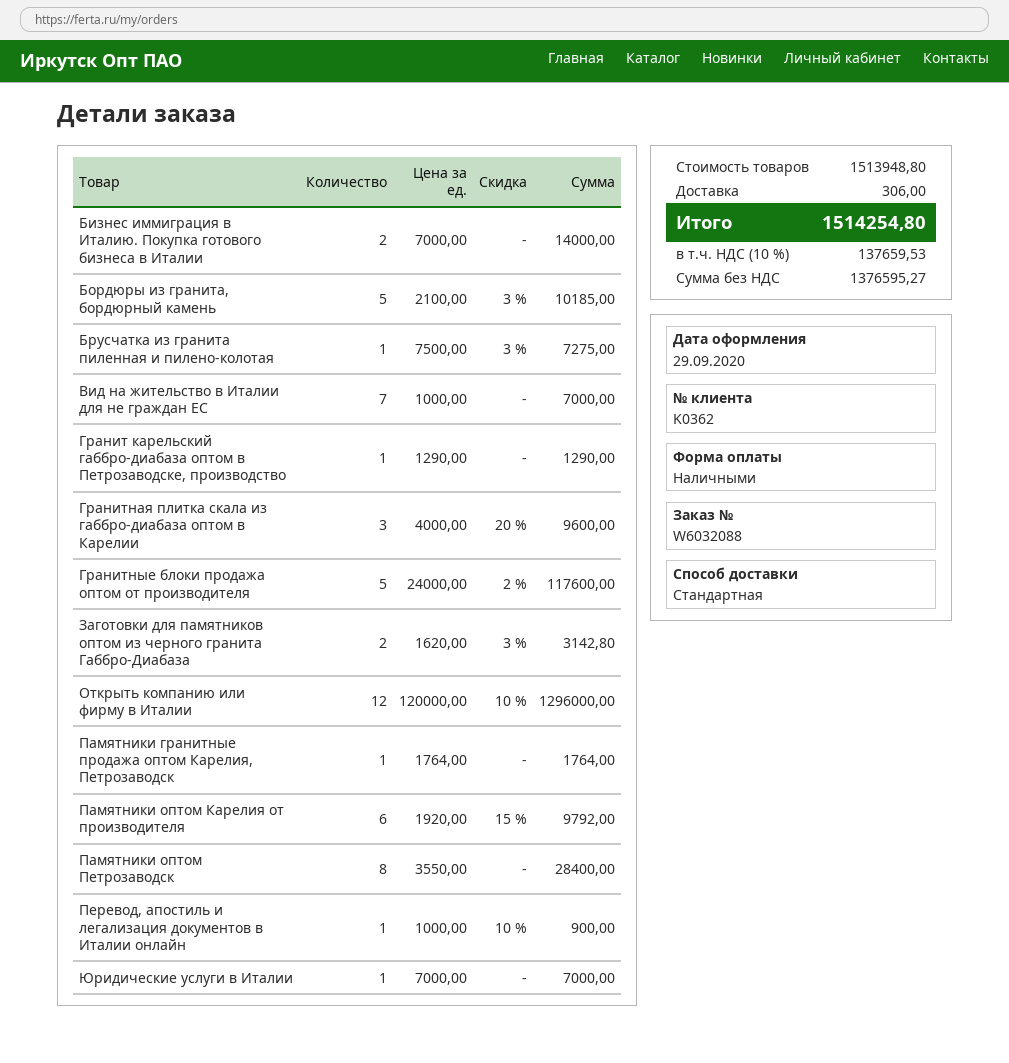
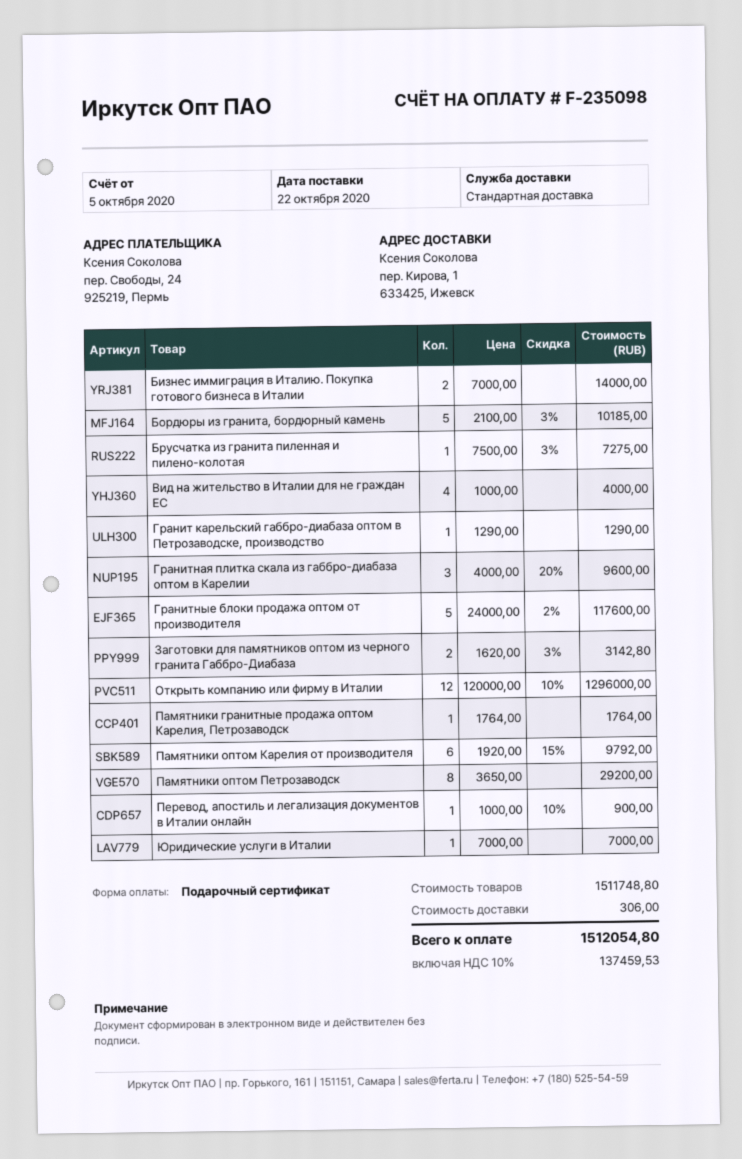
payment method: cash -> gift card
Вид на жительство в Италии для не граждан ЕС: 7 x 1000.00 = 7000.00 -> 4 x 1000.00 = 4000.00
Памятники оптом Петрозаводск: 8 x 3550.00 = 28400.00 -> 8 x 3650.00 = 29200.00
subtotal: 1513948.80 -> 1511748.80
tax: 10% = 137659.53 -> 10% = 137459.53
total: 1514254.80 -> 1512054.80

